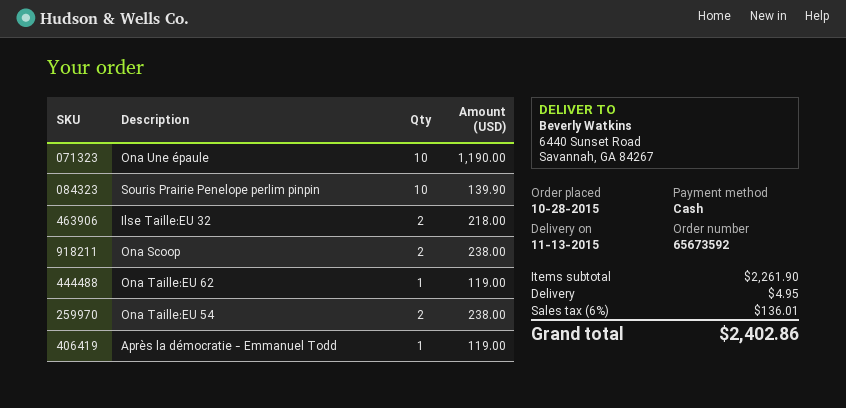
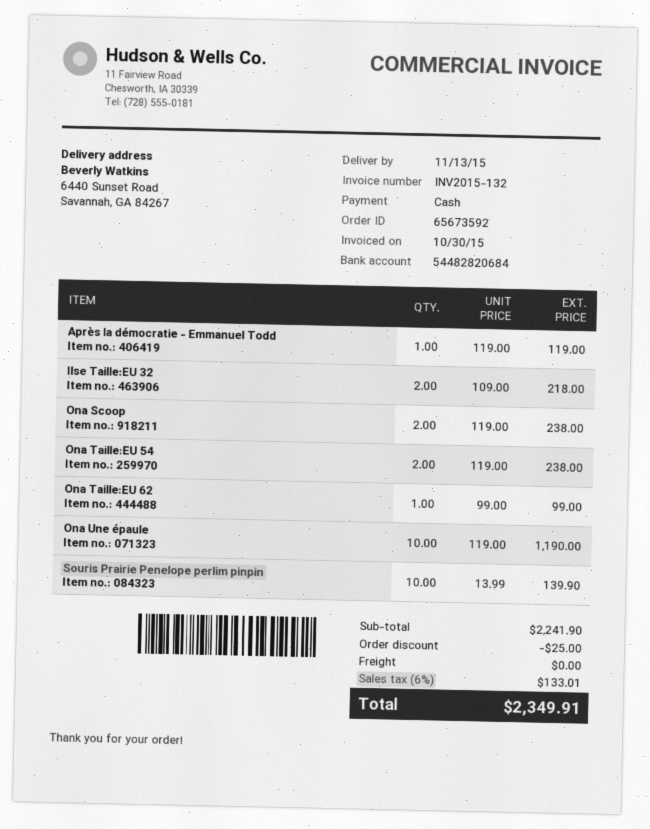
Ona Taille:EU 62: 1 for 119.00 -> 1 for 99.00
subtotal: 2261.90 -> 2241.90
discount: none -> 25.00
shipping: 4.95 -> 0.00
tax: 6% = 136.01 -> 6% = 133.01
total: 2402.86 -> 2349.91

